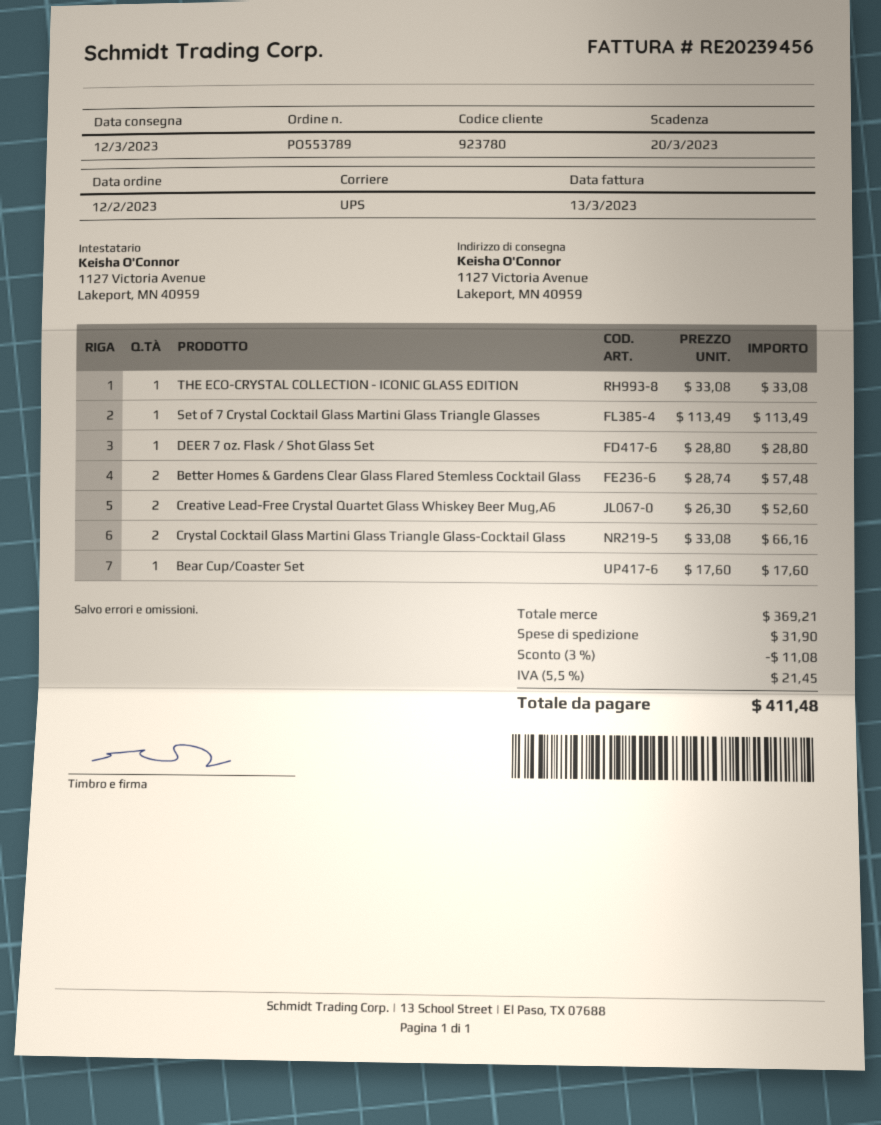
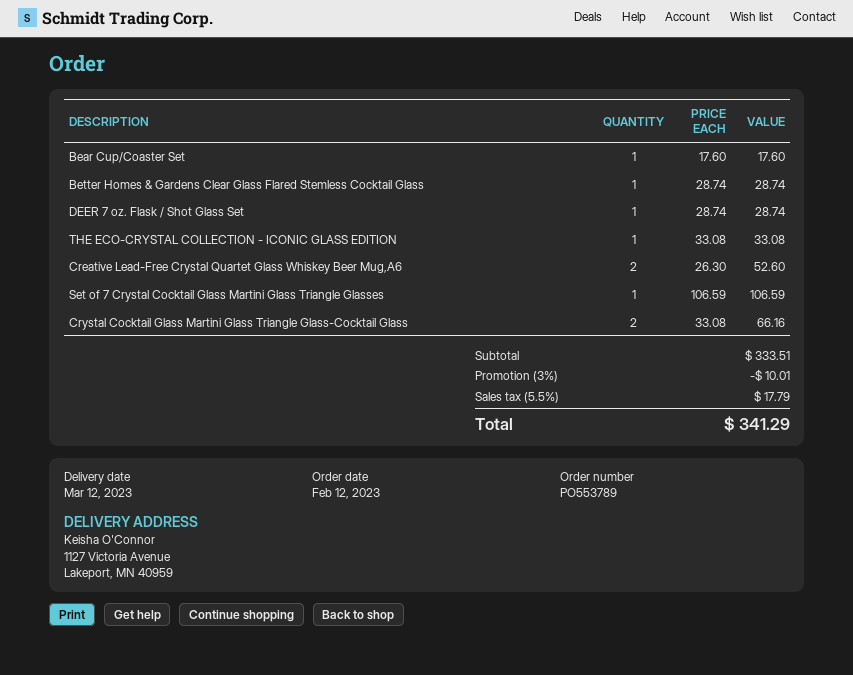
Set of 7 Crystal Cocktail Glass Martini Glass Triangle Glasses: 1 x 113.49 = 113.49 -> 1 x 106.59 = 106.59
DEER 7 oz. Flask / Shot Glass Set: 1 x 28.80 = 28.80 -> 1 x 28.74 = 28.74
Better Homes & Gardens Clear Glass Flared Stemless Cocktail Glass: 2 x 28.74 = 57.48 -> 1 x 28.74 = 28.74
subtotal: 369.21 -> 333.51
discount: 3% = 11.08 -> 3% = 10.01
shipping: 31.90 -> none
tax: 5.5% = 21.45 -> 5.5% = 17.79
total: 411.48 -> 341.29

